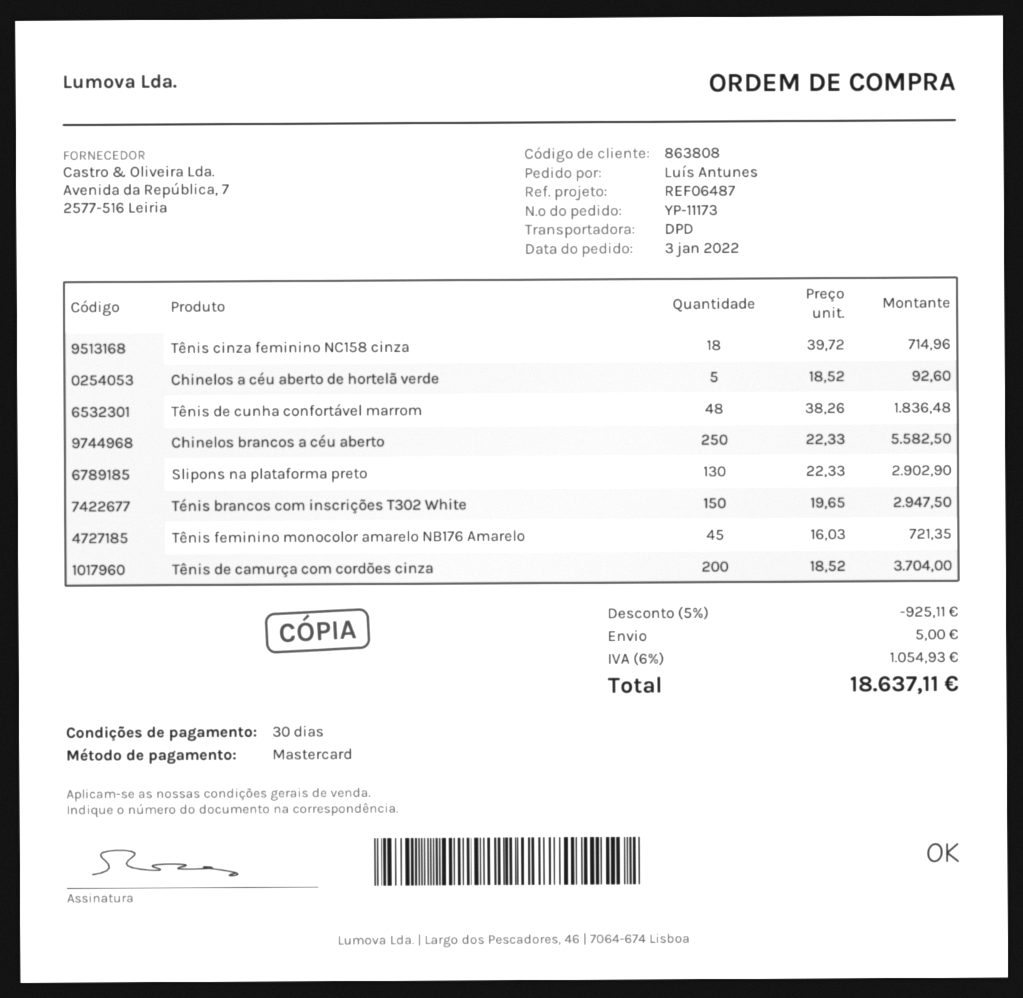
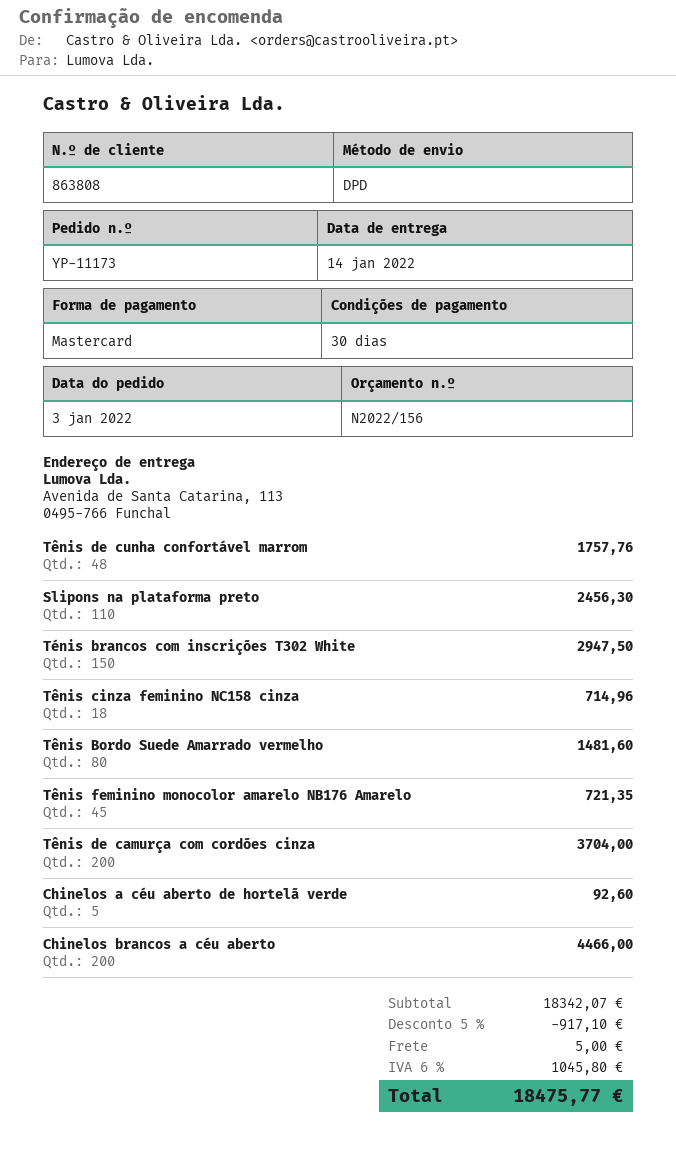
Tênis de cunha confortável marrom: 48 for 1836.48 -> 48 for 1757.76
Chinelos brancos a céu aberto: 250 for 5582.50 -> 200 for 4466.00
Slipons na plataforma preto: 130 for 2902.90 -> 110 for 2456.30
Tênis Bordo Suede Amarrado vermelho: none -> 80 for 1481.60
discount: 5% = 925.11 -> 5% = 917.10
tax: 6% = 1054.93 -> 6% = 1045.80
total: 18637.11 -> 18475.77

